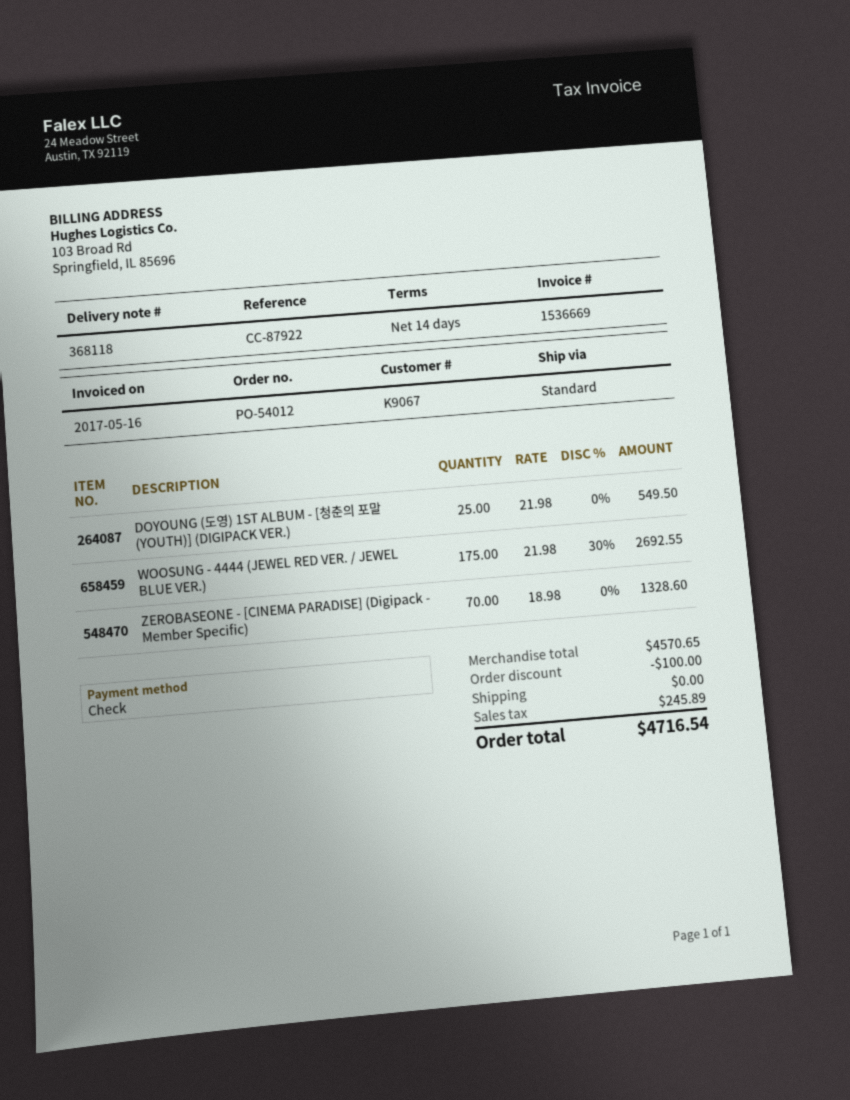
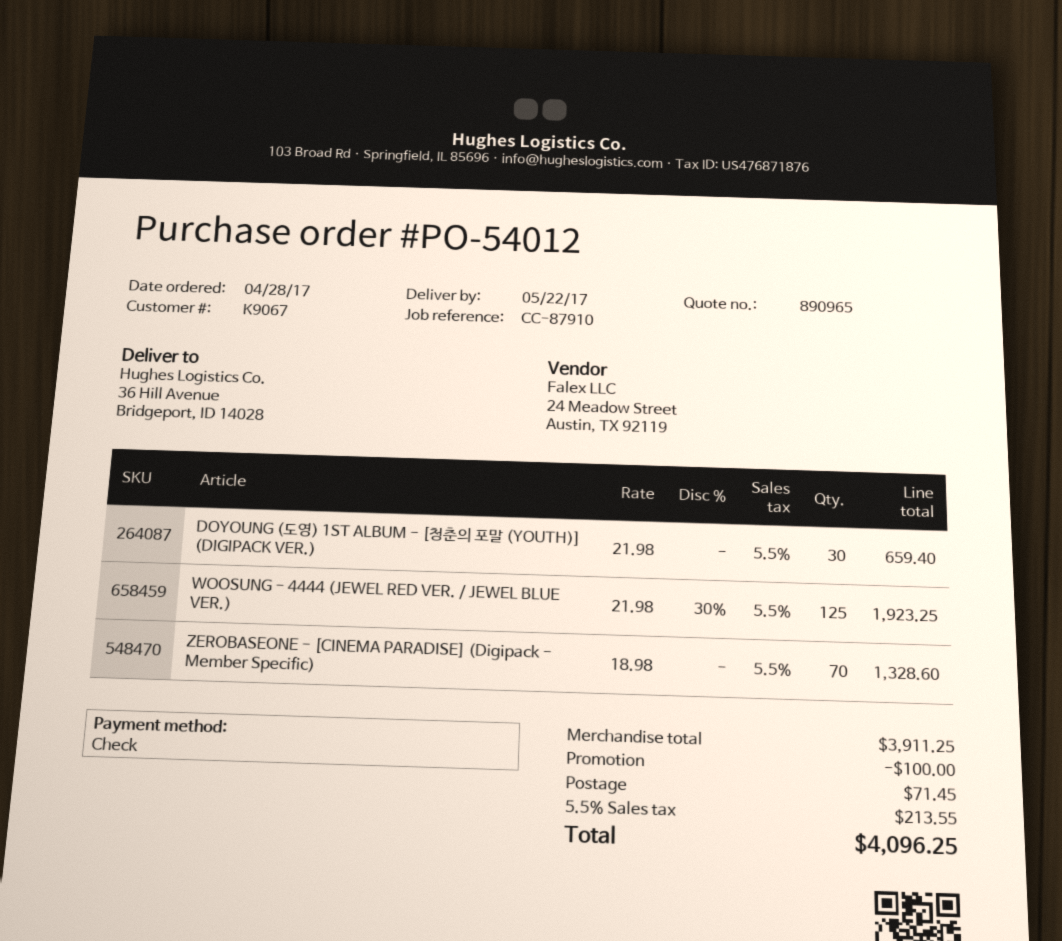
reference: CC-87922 -> CC-87910
DOYOUNG (도영) 1ST ALBUM - [청춘의 포말 (YOUTH)] (DIGIPACK VER.): 25 x 21.98 = 549.50 -> 30 x 21.98 = 659.40
WOOSUNG - 4444 (JEWEL RED VER. / JEWEL BLUE VER.): 175 x 21.98 - 30% = 2692.55 -> 125 x 21.98 - 30% = 1923.25
subtotal: 4570.65 -> 3911.25
shipping: 0.00 -> 71.45
tax: 245.89 -> 213.55
total: 4716.54 -> 4096.25

